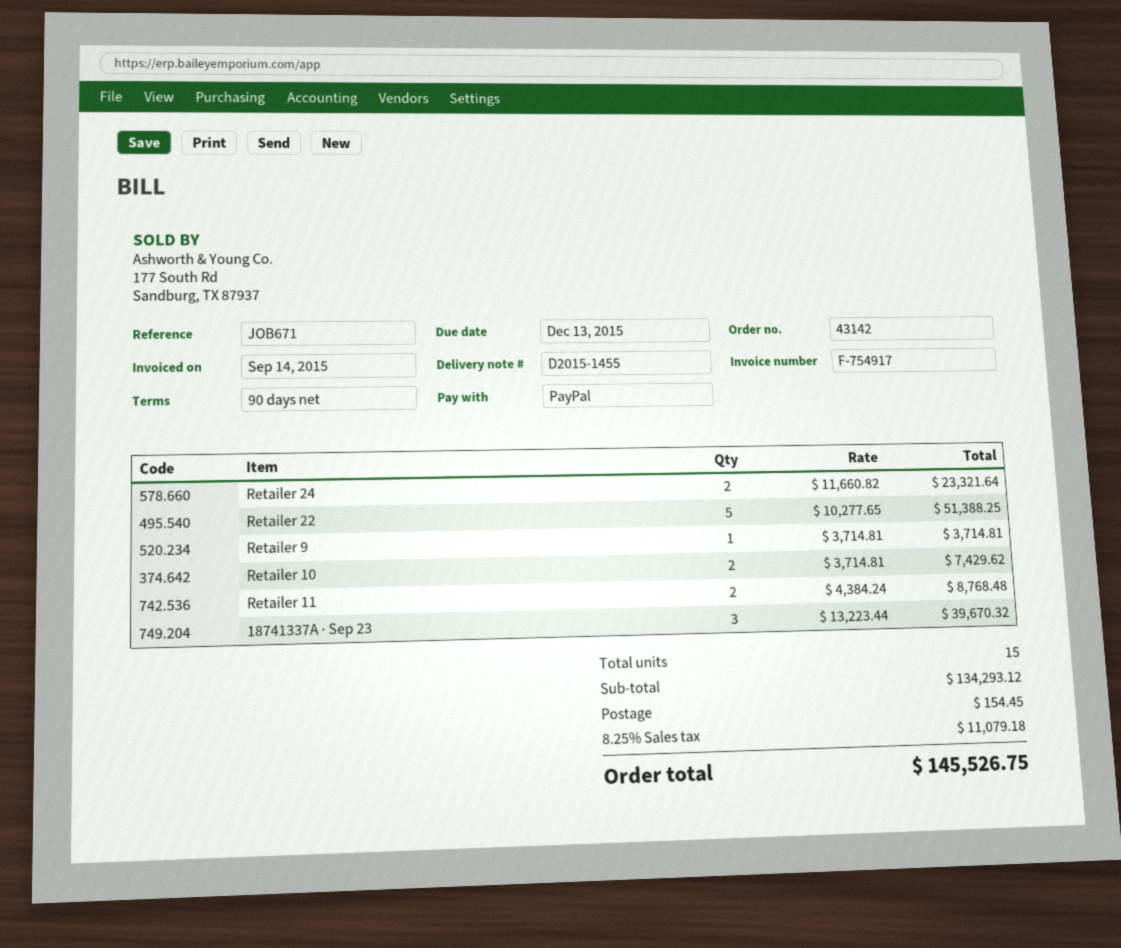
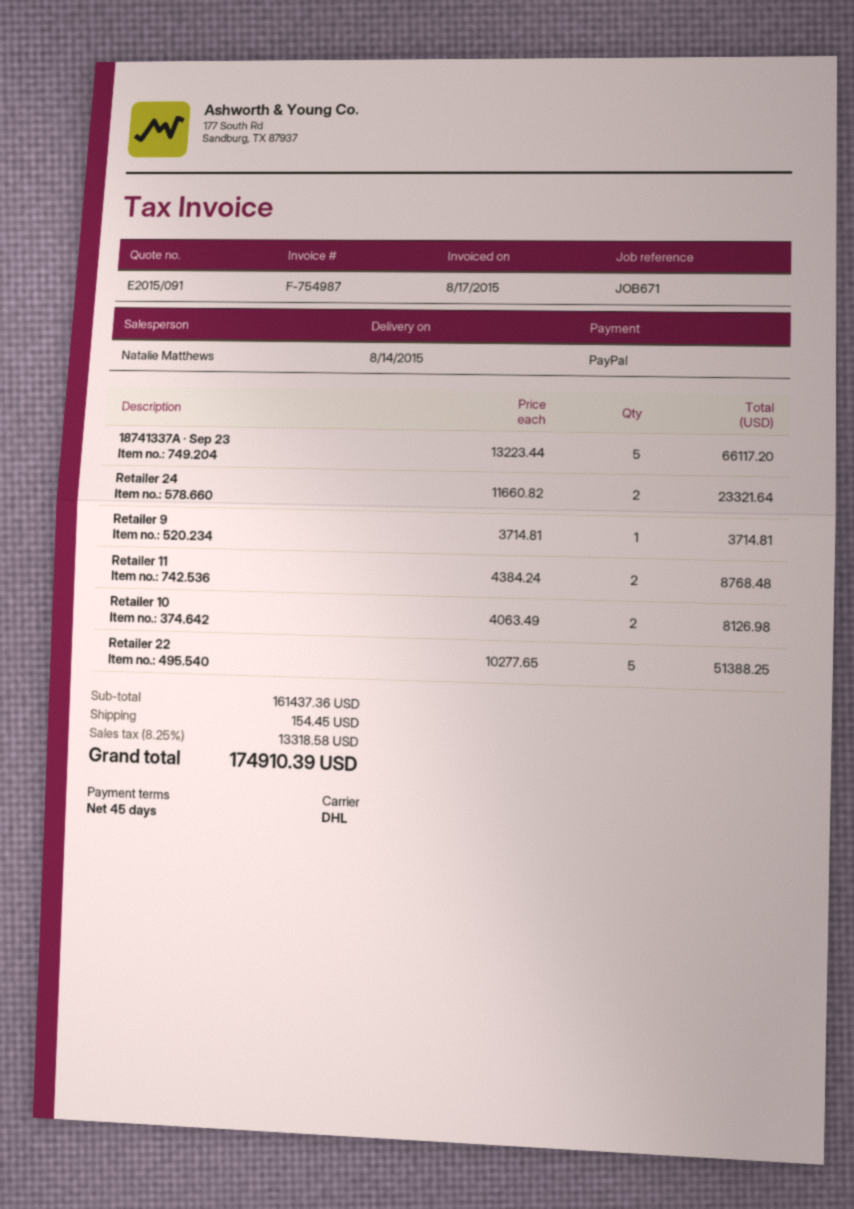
invoice number: F-754917 -> F-754987
invoice date: 2015-09-14 -> 2015-08-17
payment terms: 90 days -> 45 days
Retailer 10: 2 x 3714.81 = 7429.62 -> 2 x 4063.49 = 8126.98
18741337A · Sep 23: 3 x 13223.44 = 39670.32 -> 5 x 13223.44 = 66117.20
subtotal: 134293.12 -> 161437.36
tax: 8.25% = 11079.18 -> 8.25% = 13318.58
total: 145526.75 -> 174910.39

